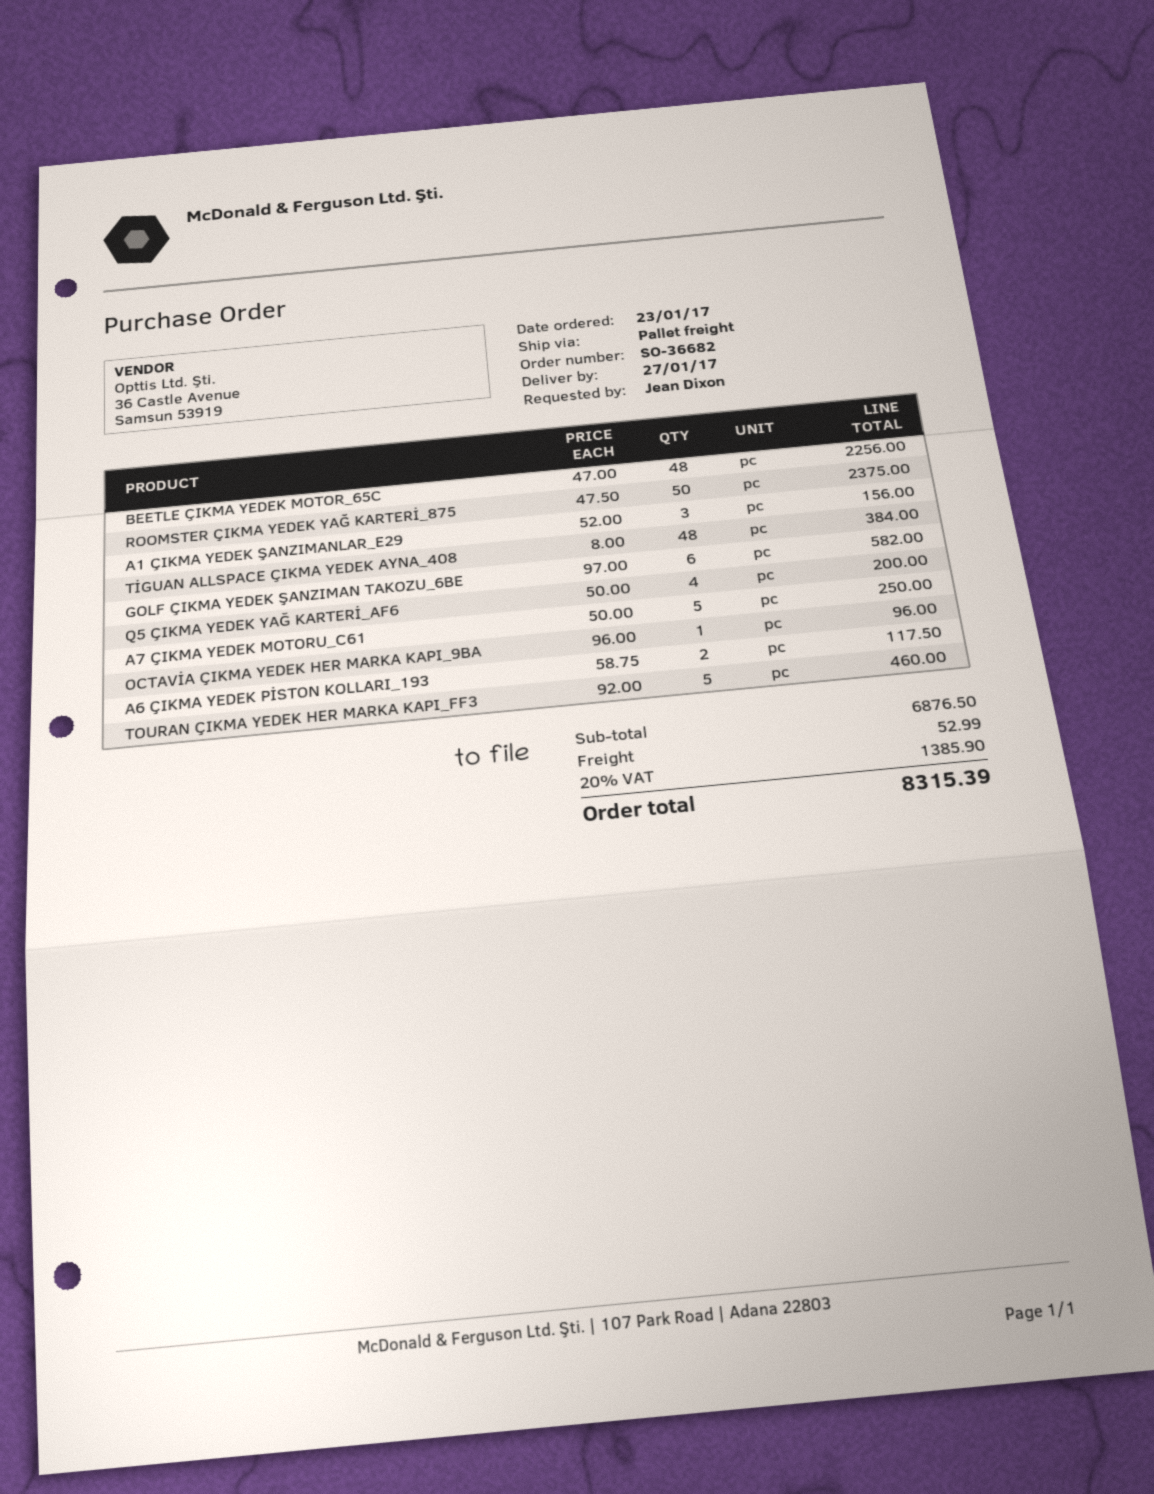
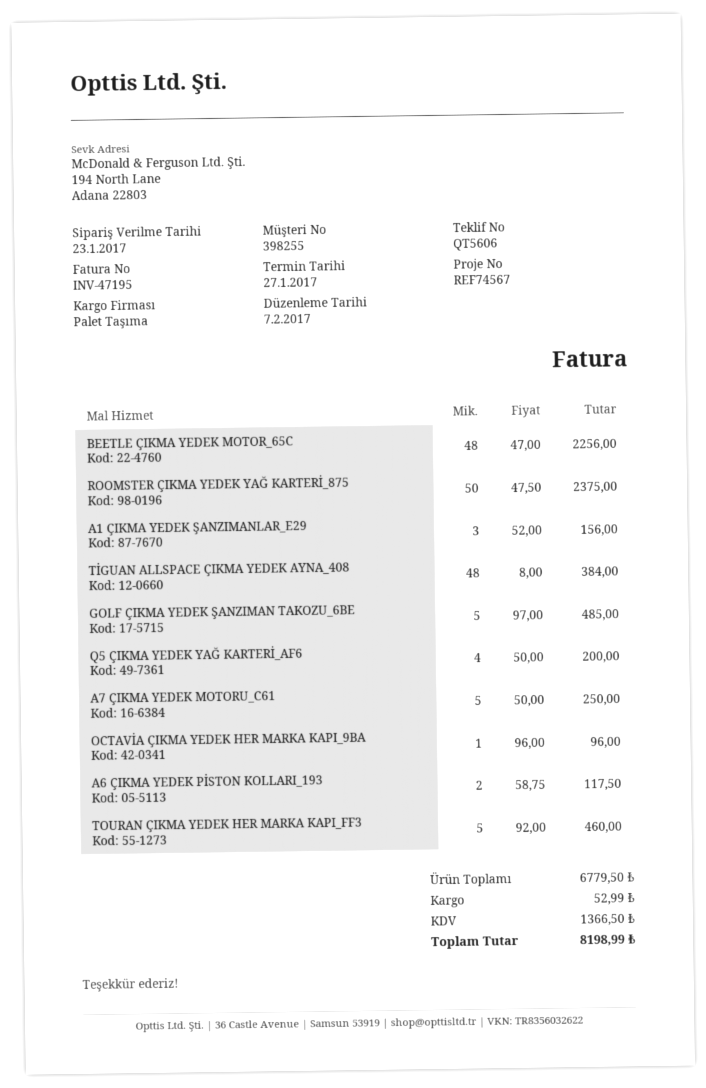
GOLF ÇIKMA YEDEK ŞANZIMAN TAKOZU_6BE: 6 x 97.00 = 582.00 -> 5 x 97.00 = 485.00
subtotal: 6876.50 -> 6779.50
tax: 1385.90 -> 1366.50
total: 8315.39 -> 8198.99

